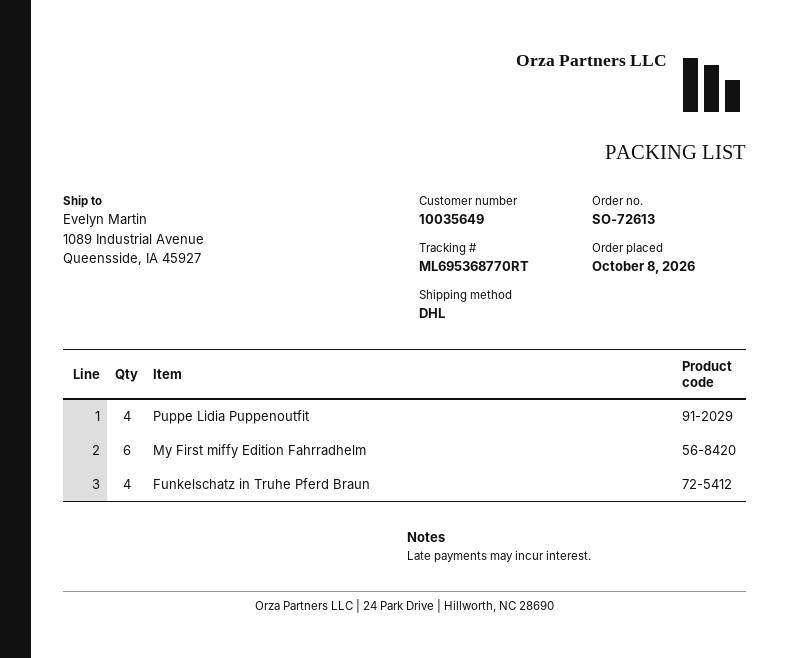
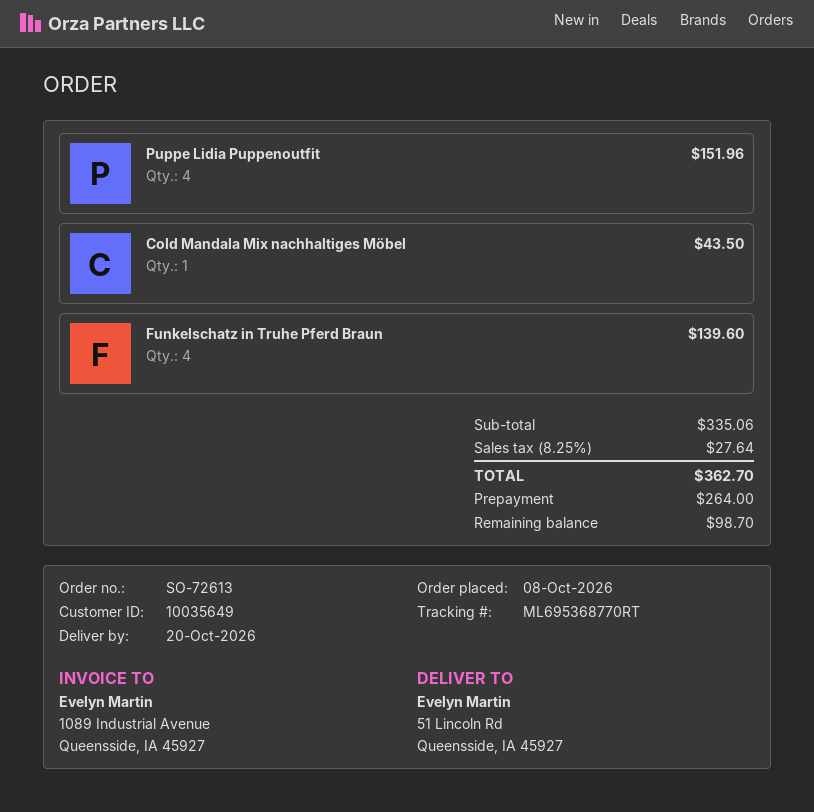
ship to: 1089 Industrial Avenue, Queensside, IA 45927 -> 51 Lincoln Rd, Queensside, IA 45927
My First miffy Edition Fahrradhelm: 6 -> none
Cold Mandala Mix nachhaltiges Möbel: none -> 1

